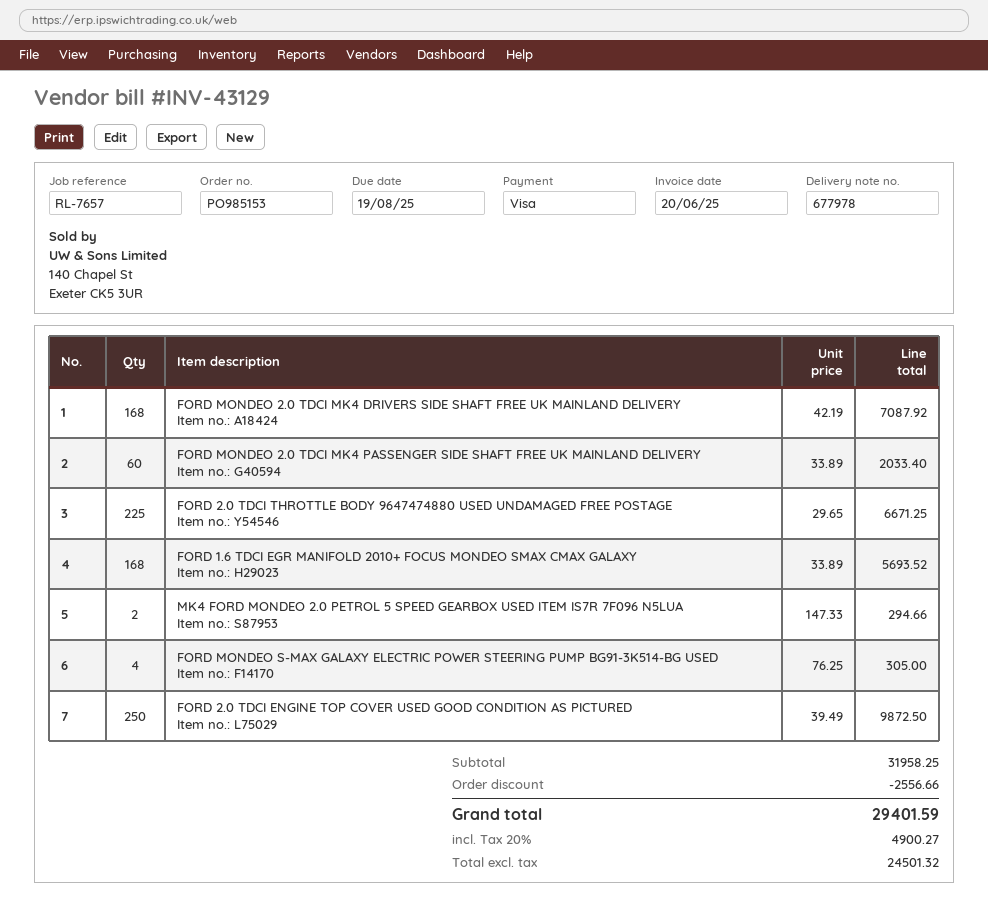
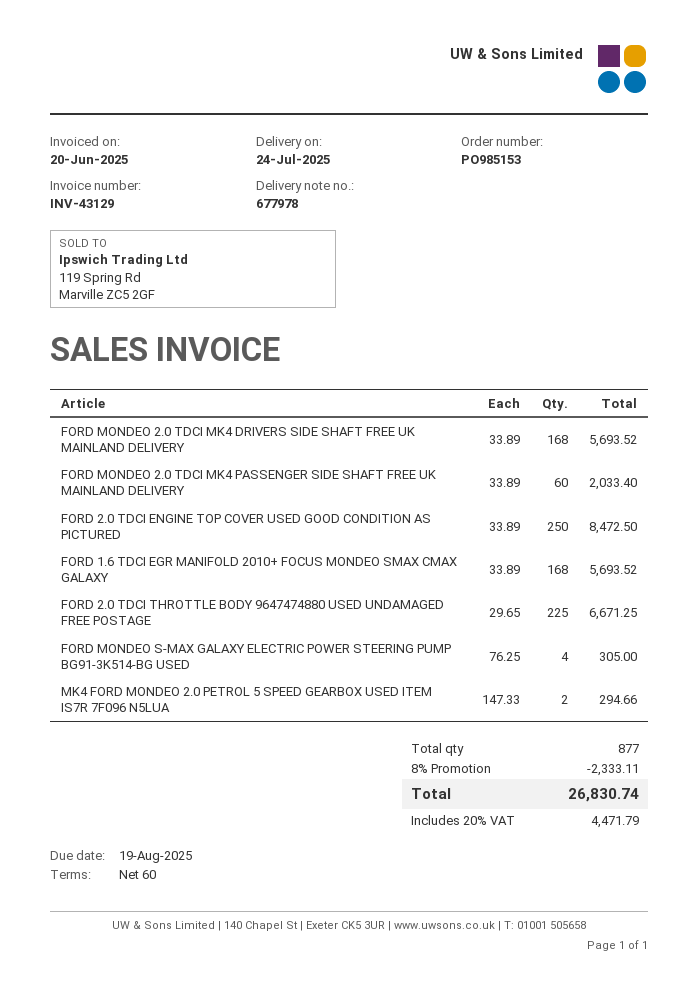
FORD MONDEO 2.0 TDCI MK4 DRIVERS SIDE SHAFT FREE UK MAINLAND DELIVERY: 168 x 42.19 = 7087.92 -> 168 x 33.89 = 5693.52
FORD 2.0 TDCI ENGINE TOP COVER USED GOOD CONDITION AS PICTURED: 250 x 39.49 = 9872.50 -> 250 x 33.89 = 8472.50
discount: 2556.66 -> 2333.11
tax: 20% = 4900.27 -> 20% = 4471.79
total: 29401.59 -> 26830.74

